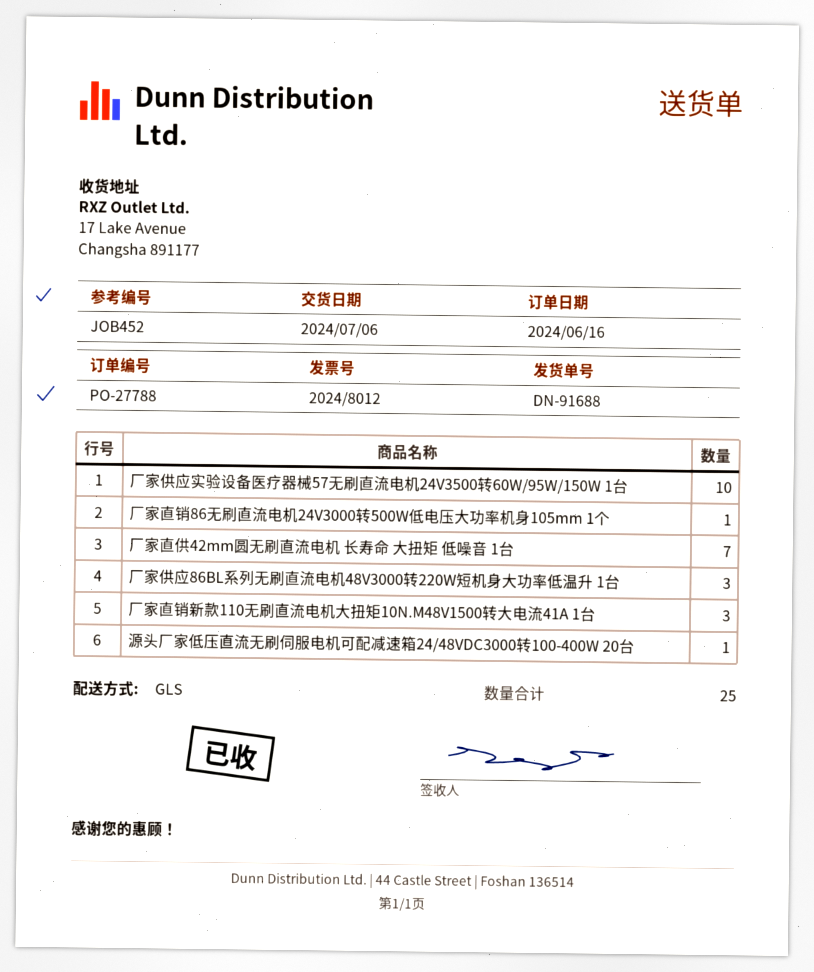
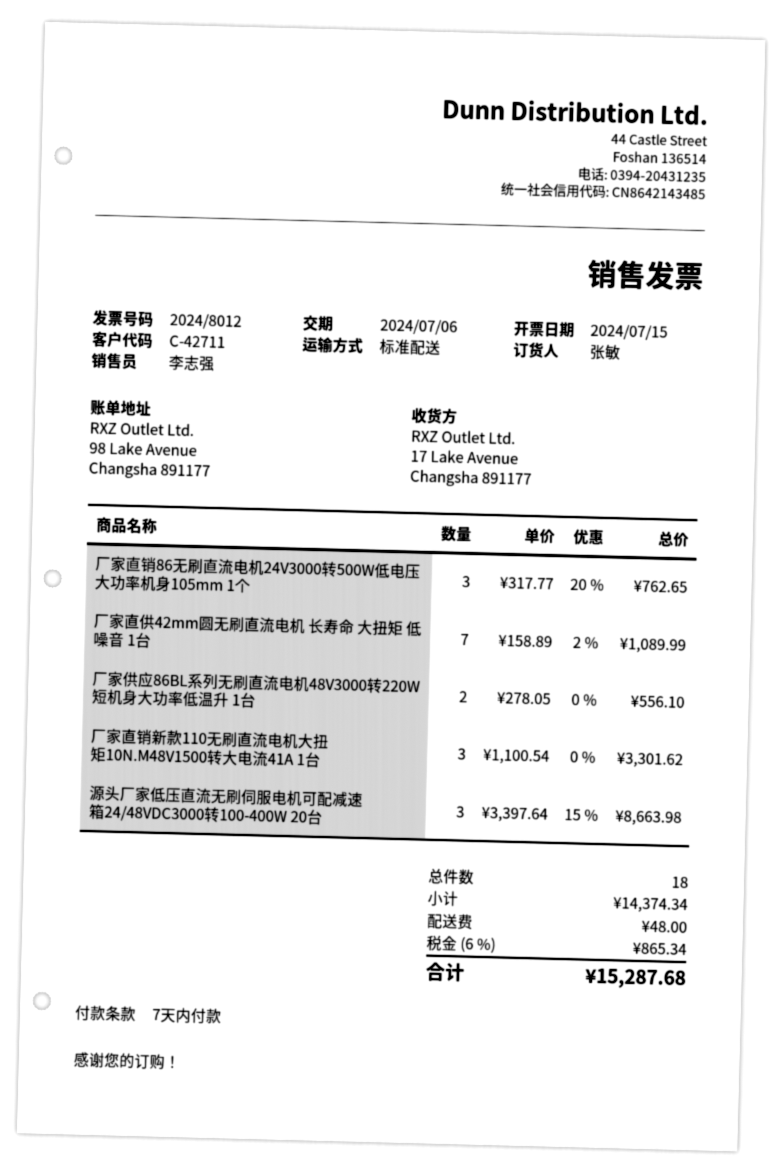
shipping method: GLS -> standard
厂家供应实验设备医疗器械57无刷直流电机24V3500转60W/95W/150W 1台: 10 -> none
厂家直销86无刷直流电机24V3000转500W低电压大功率机身105mm 1个: 1 -> 3
厂家供应86BL系列无刷直流电机48V3000转220W短机身大功率低温升 1台: 3 -> 2
源头厂家低压直流无刷伺服电机可配减速箱24/48VDC3000转100-400W 20台: 1 -> 3
total quantity: 25 -> 18

